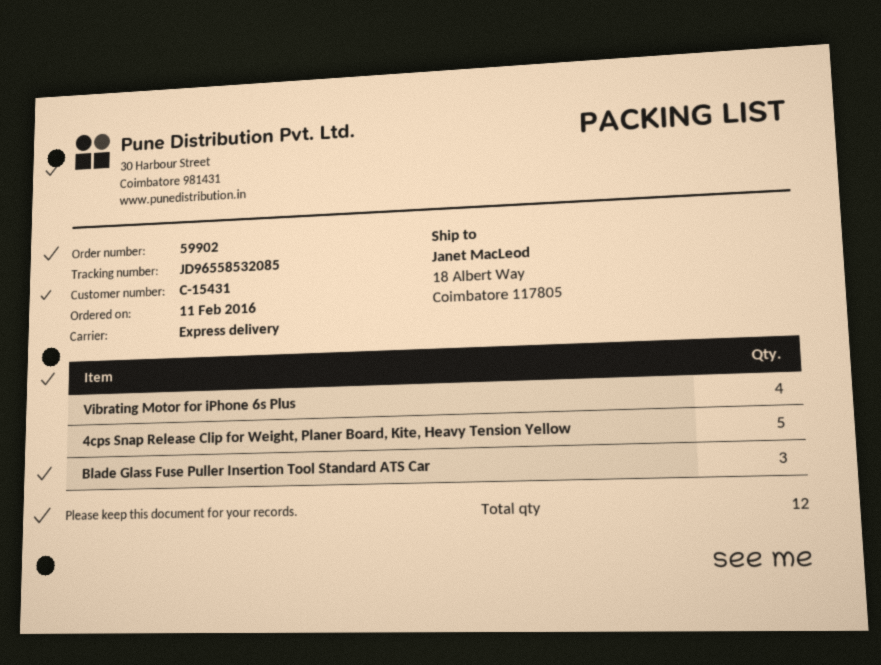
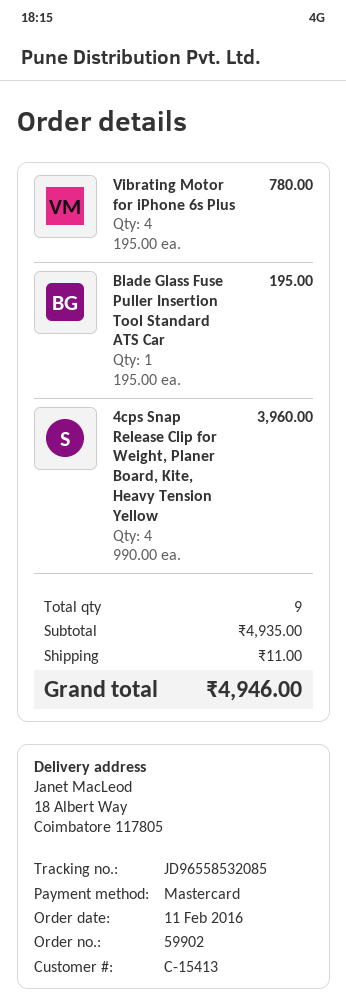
customer number: C-15431 -> C-15413
4cps Snap Release Clip for Weight, Planer Board, Kite, Heavy Tension Yellow: 5 -> 4
Blade Glass Fuse Puller Insertion Tool Standard ATS Car: 3 -> 1
total quantity: 12 -> 9

